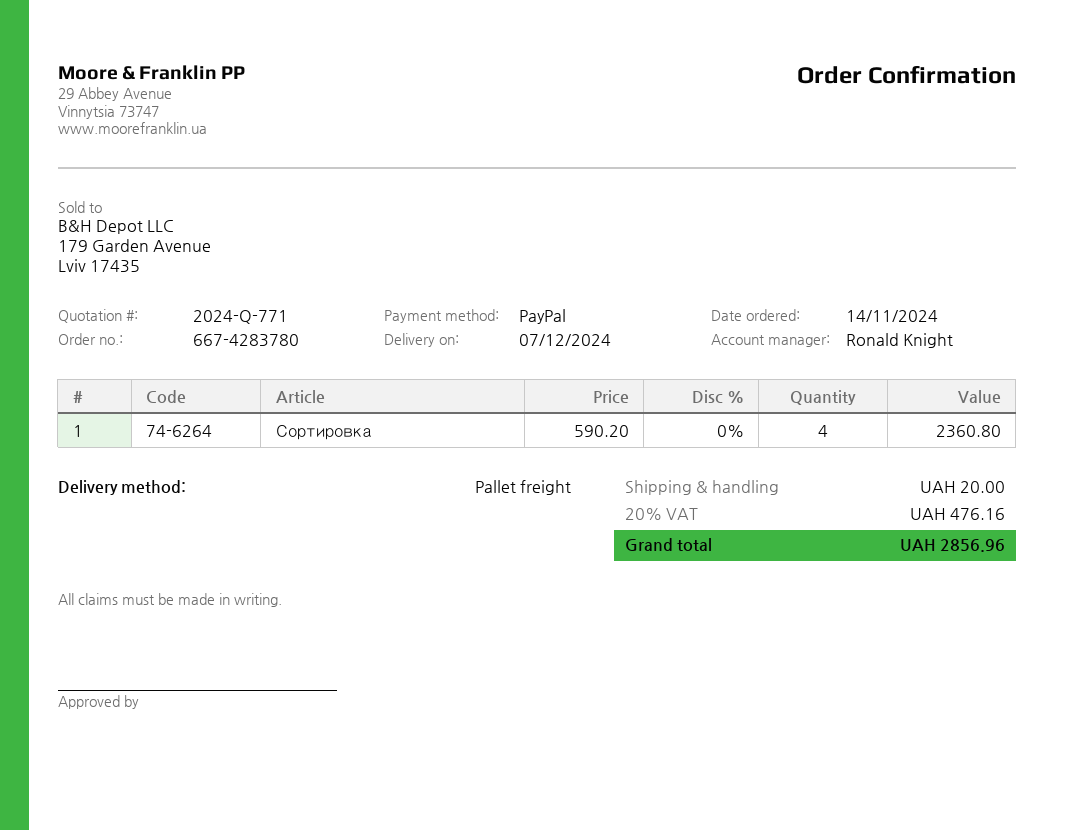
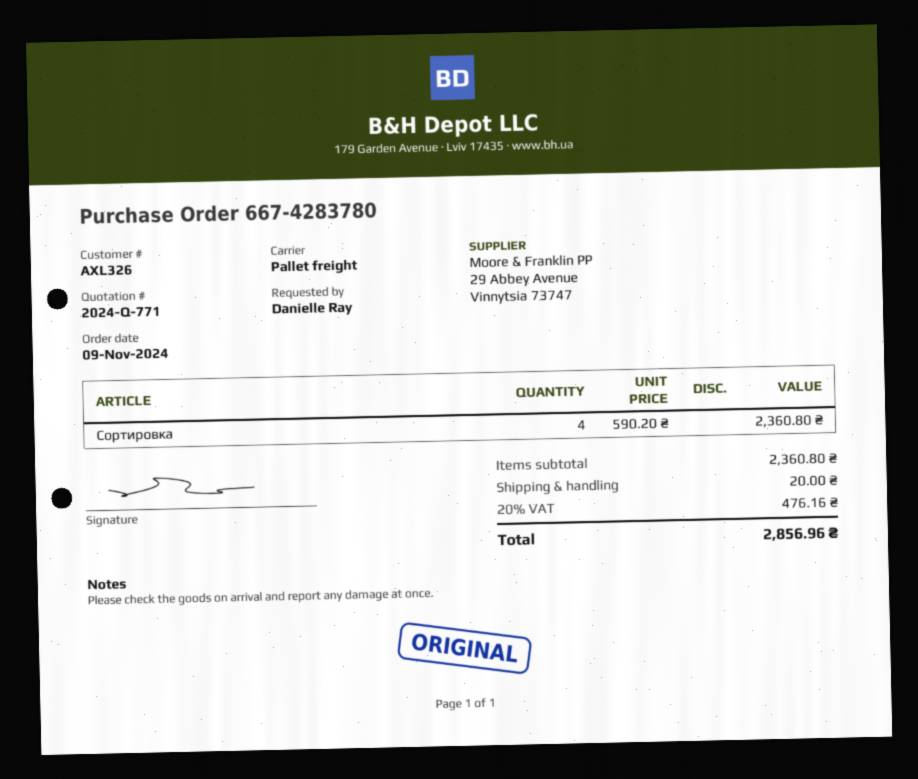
order date: 2024-11-14 -> 2024-11-09

